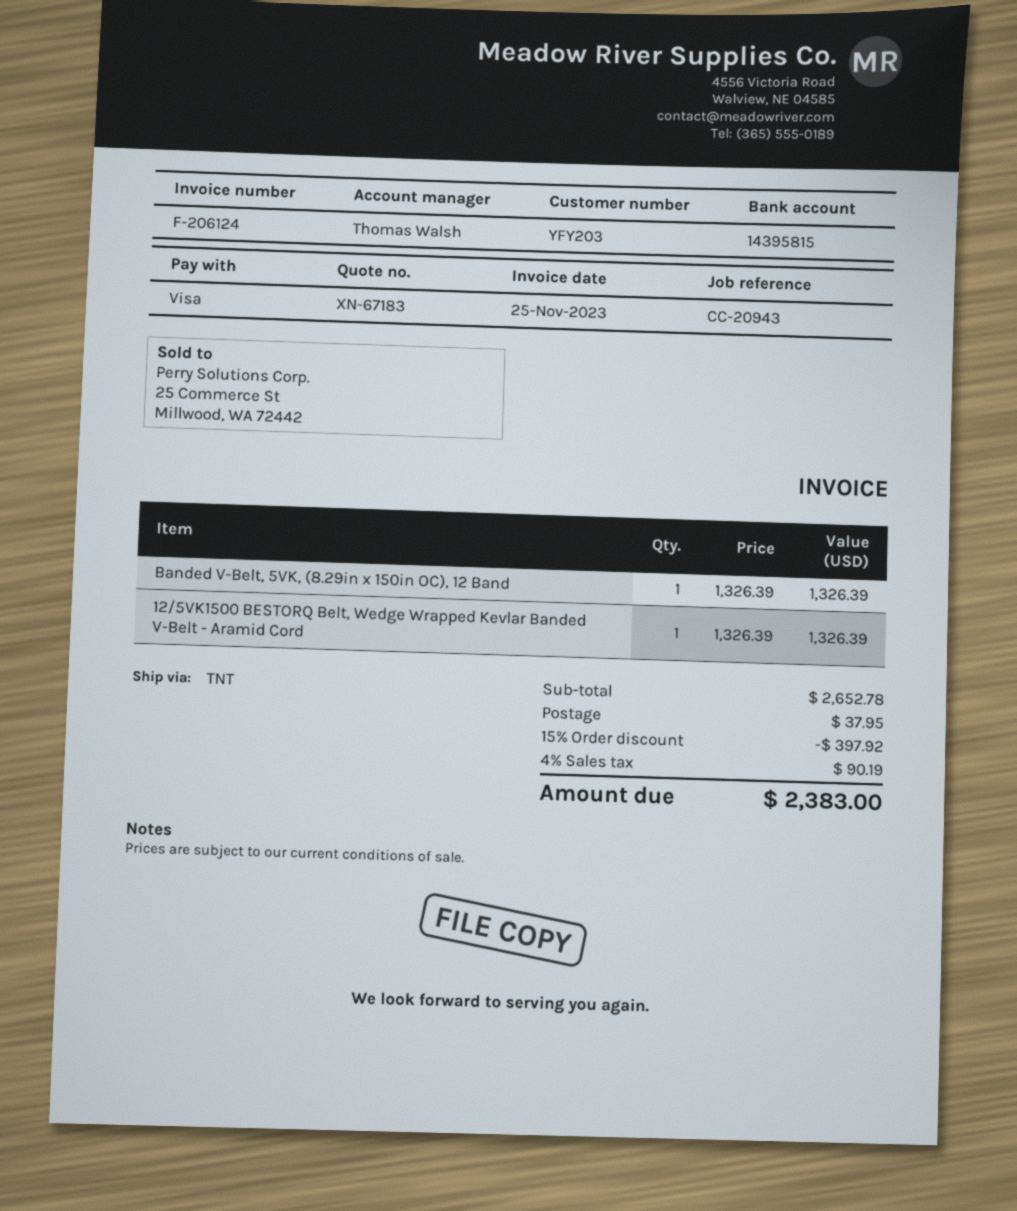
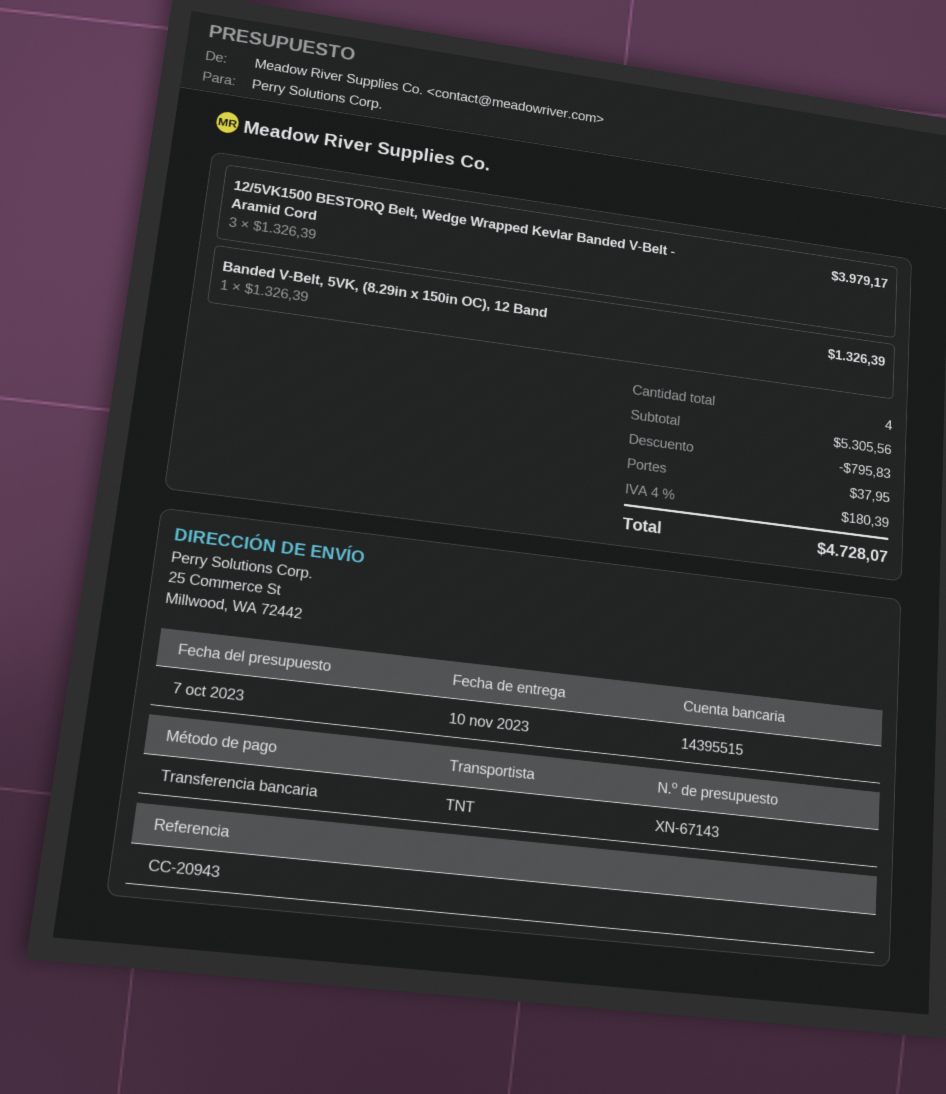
quote number: XN-67183 -> XN-67143
payment method: Visa -> bank transfer
bank account: 14395815 -> 14395515
12/5VK1500 BESTORQ Belt, Wedge Wrapped Kevlar Banded V-Belt - Aramid Cord: 1 x 1326.39 = 1326.39 -> 3 x 1326.39 = 3979.17
subtotal: 2652.78 -> 5305.56
discount: 397.92 -> 795.83
tax: 4% = 90.19 -> 4% = 180.39
total: 2383.00 -> 4728.07

